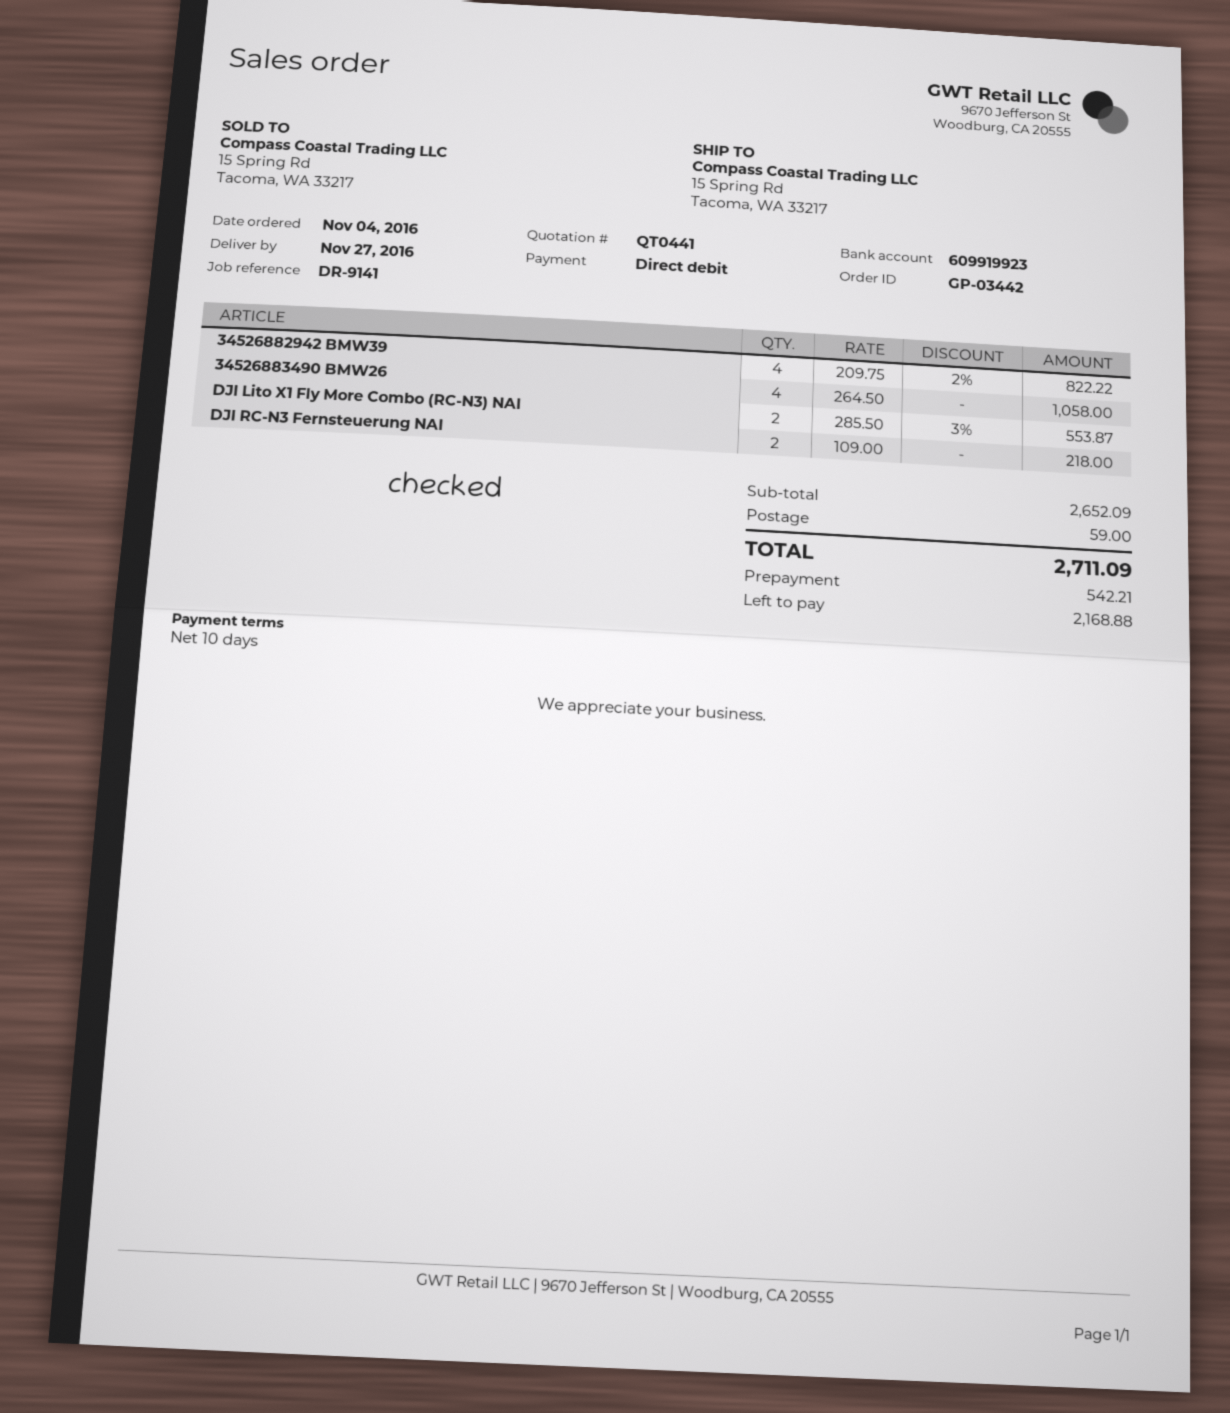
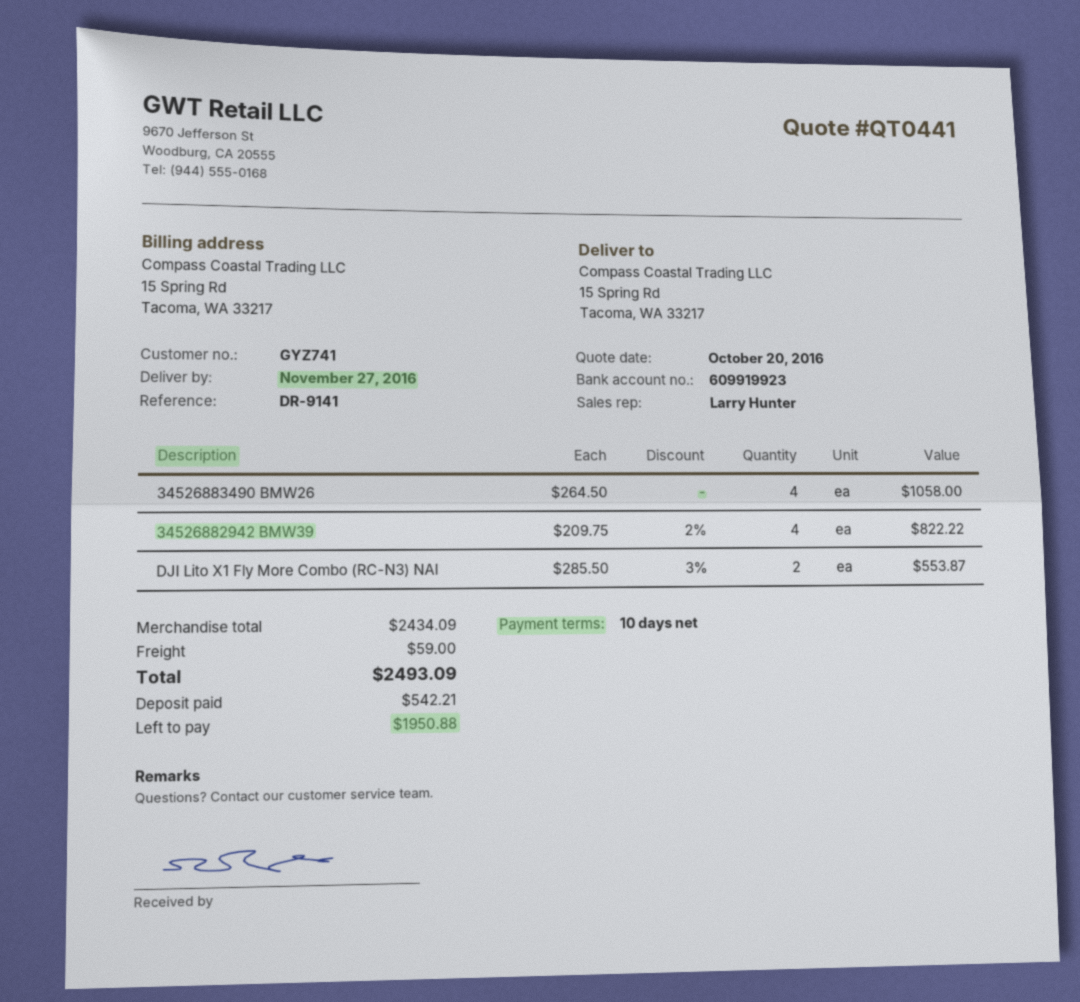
DJI RC-N3 Fernsteuerung NAI: 2 x 109.00 = 218.00 -> none
subtotal: 2652.09 -> 2434.09
total: 2711.09 -> 2493.09
balance: 2168.88 -> 1950.88

